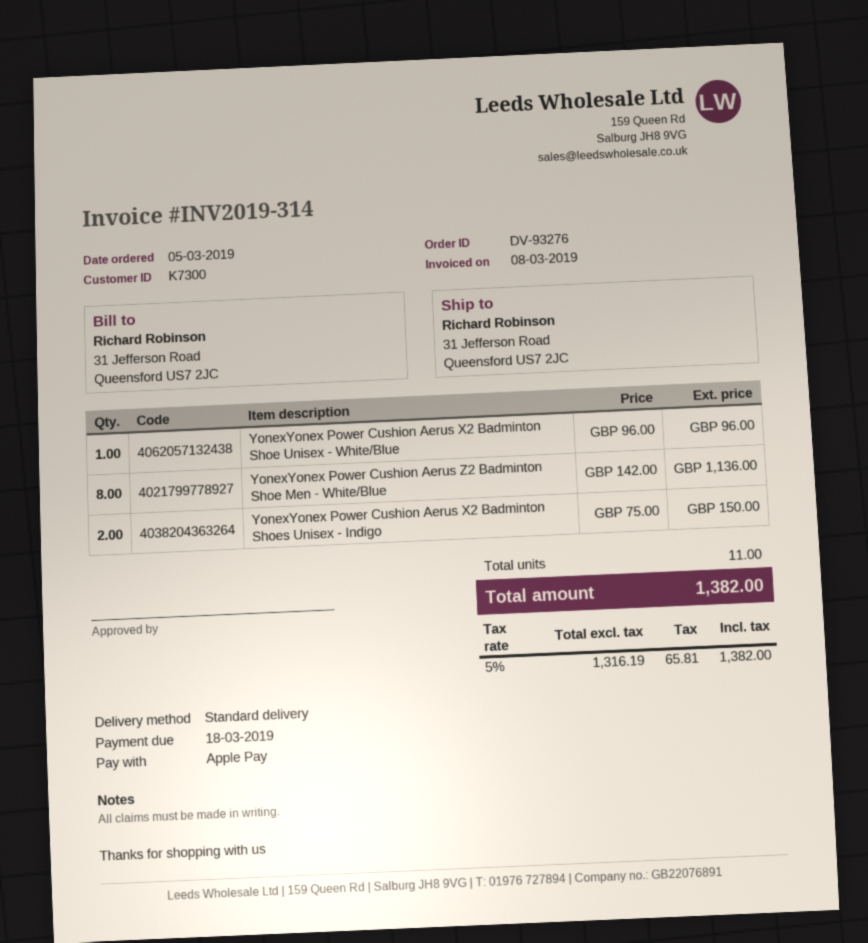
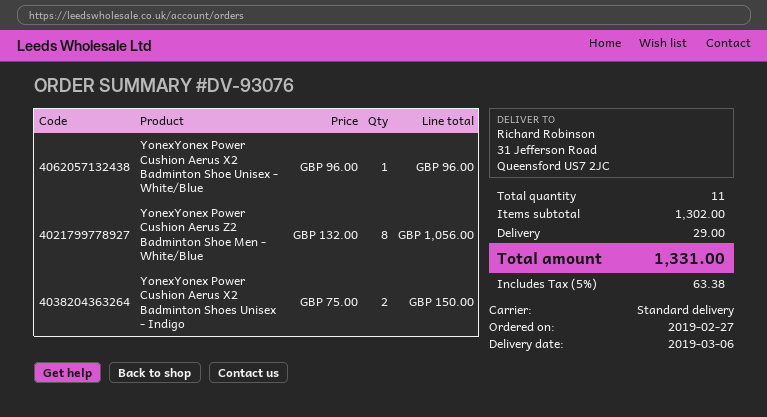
order number: DV-93276 -> DV-93076
order date: 2019-03-05 -> 2019-02-27
YonexYonex Power Cushion Aerus Z2 Badminton Shoe Men - White/Blue: 8 x 142.00 = 1136.00 -> 8 x 132.00 = 1056.00
shipping: none -> 29.00
tax: 5% = 65.81 -> 5% = 63.38
total: 1382.00 -> 1331.00

